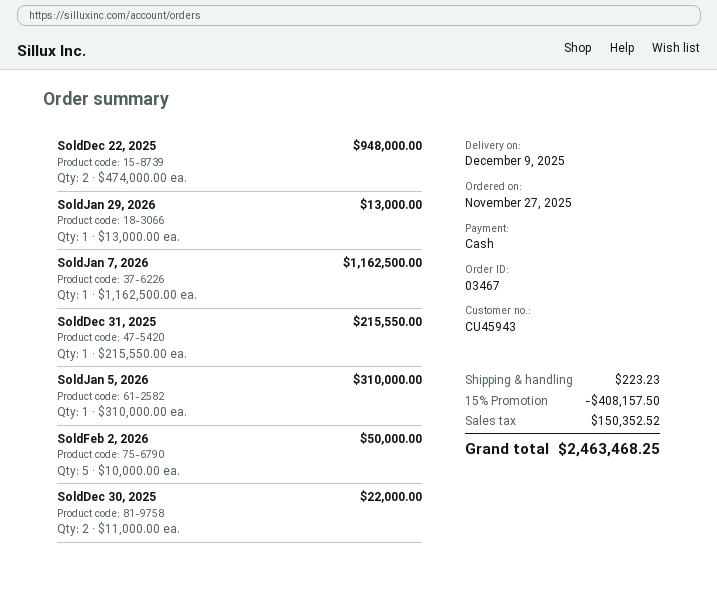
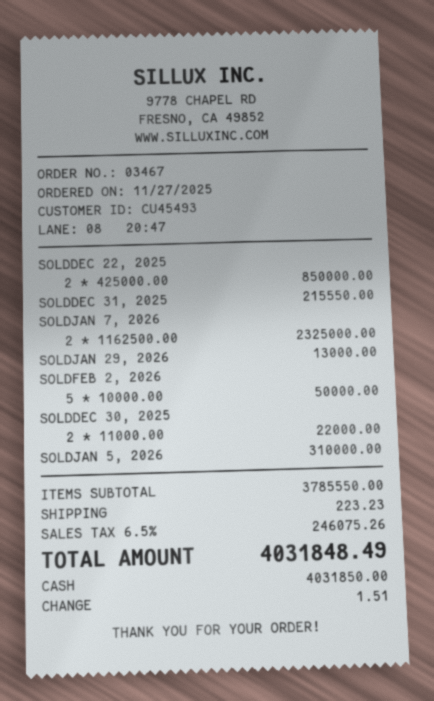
customer number: CU45943 -> CU45493
SoldDec 22, 2025: 2 x 474000.00 = 948000.00 -> 2 x 425000.00 = 850000.00
SoldJan 7, 2026: 1 x 1162500.00 = 1162500.00 -> 2 x 1162500.00 = 2325000.00
discount: 15% = 408157.50 -> none
tax: 150352.52 -> 246075.26
total: 2463468.25 -> 4031848.49

